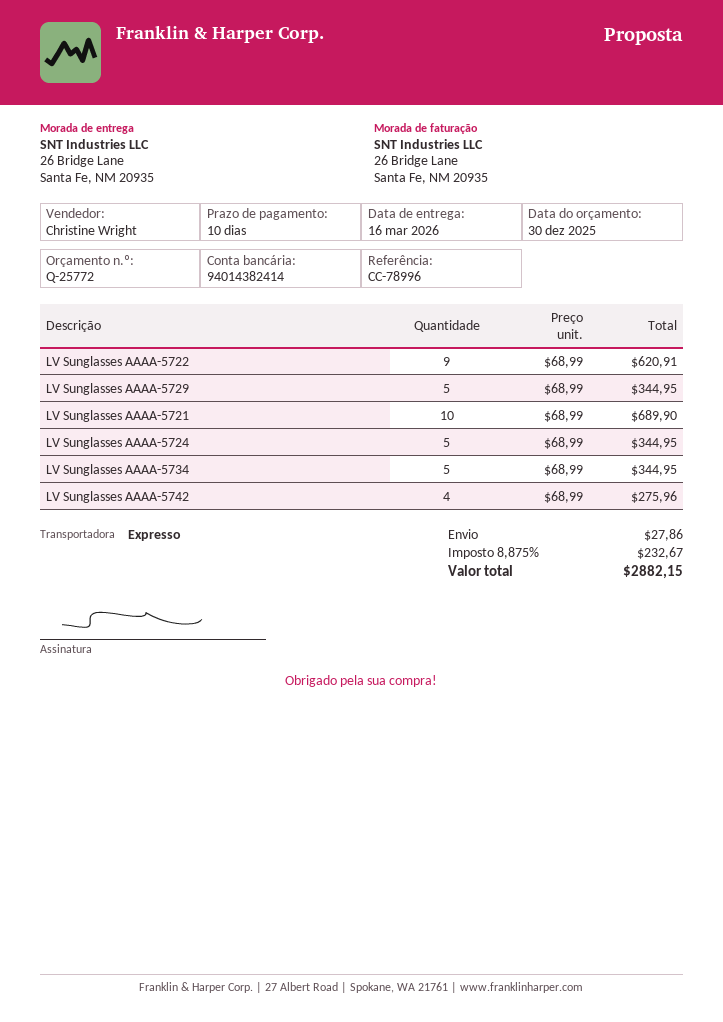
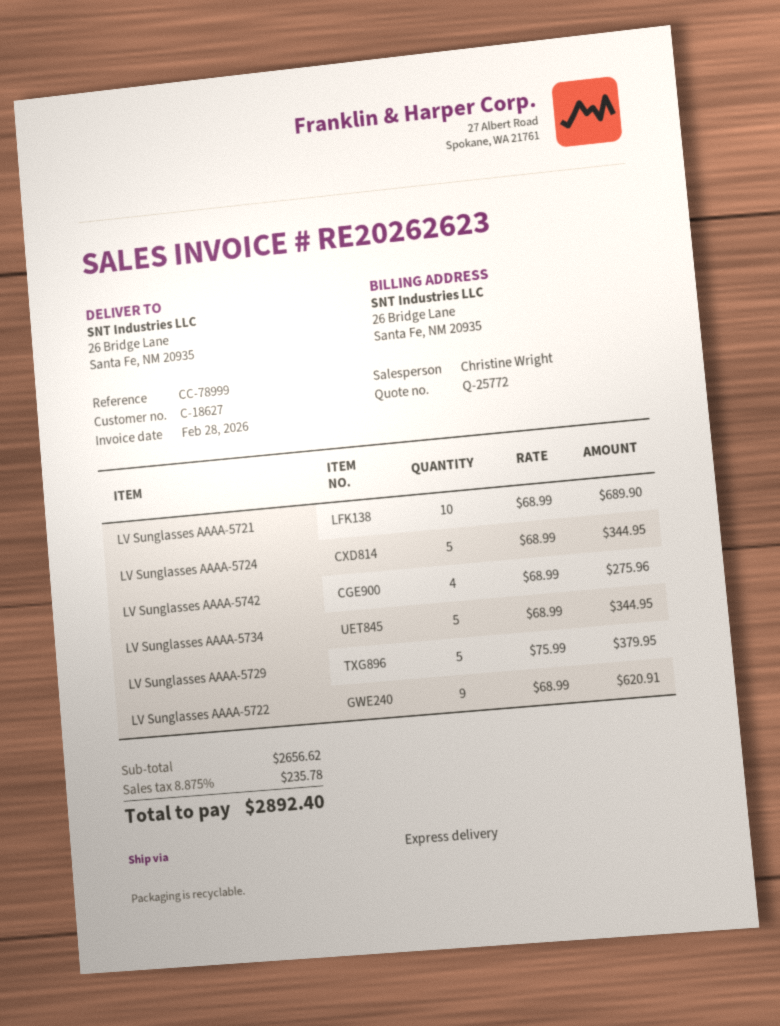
reference: CC-78996 -> CC-78999
LV Sunglasses AAAA-5729: 5 x 68.99 = 344.95 -> 5 x 75.99 = 379.95
shipping: 27.86 -> none
tax: 8.875% = 232.67 -> 8.875% = 235.78
total: 2882.15 -> 2892.40

